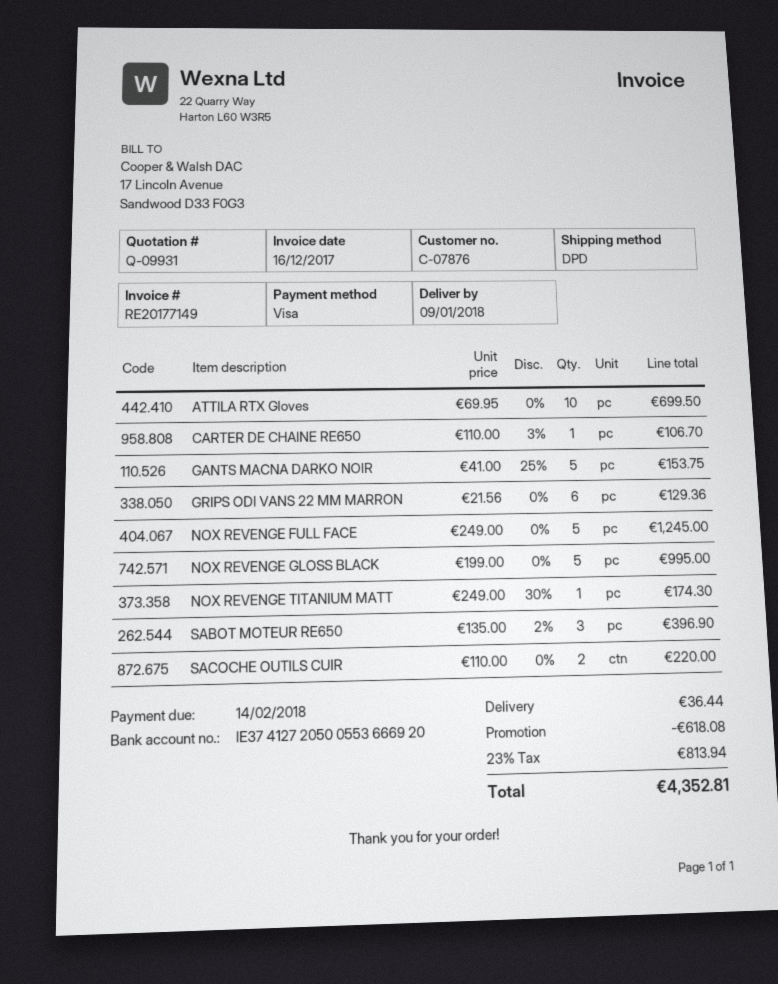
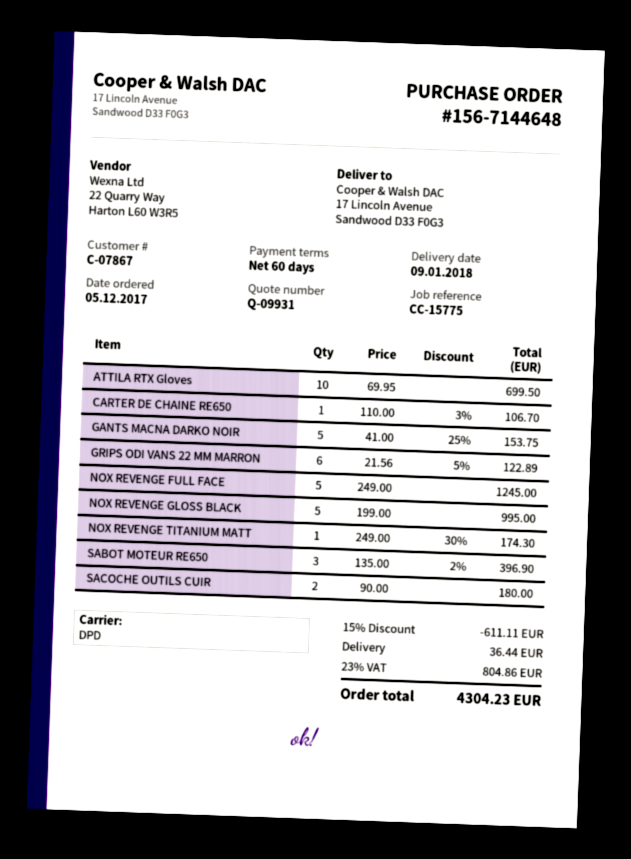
customer number: C-07876 -> C-07867
GRIPS ODI VANS 22 MM MARRON: 6 x 21.56 = 129.36 -> 6 x 21.56 - 5% = 122.89
SACOCHE OUTILS CUIR: 2 x 110.00 = 220.00 -> 2 x 90.00 = 180.00
discount: 618.08 -> 611.11
tax: 23% = 813.94 -> 23% = 804.86
total: 4352.81 -> 4304.23

